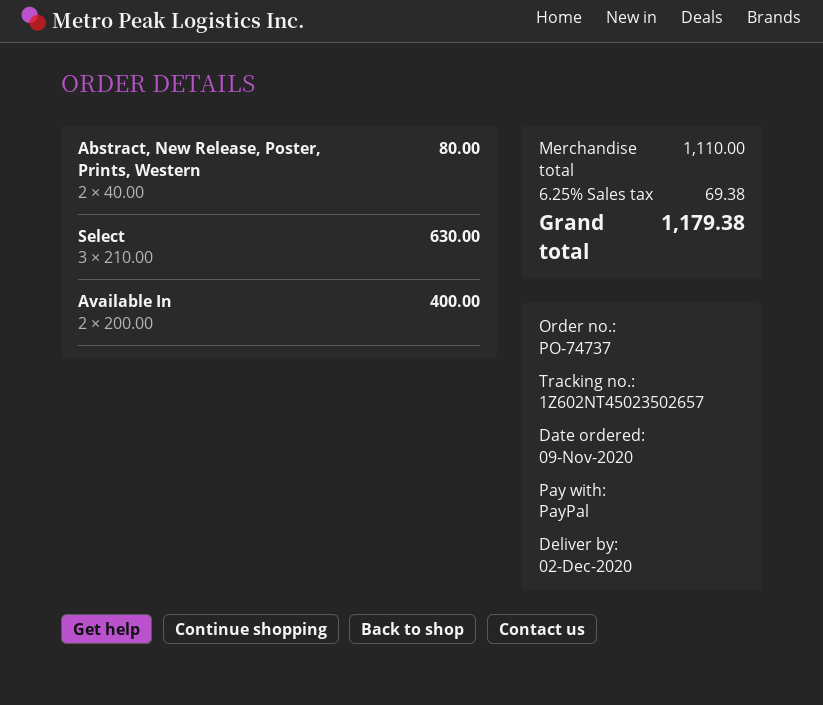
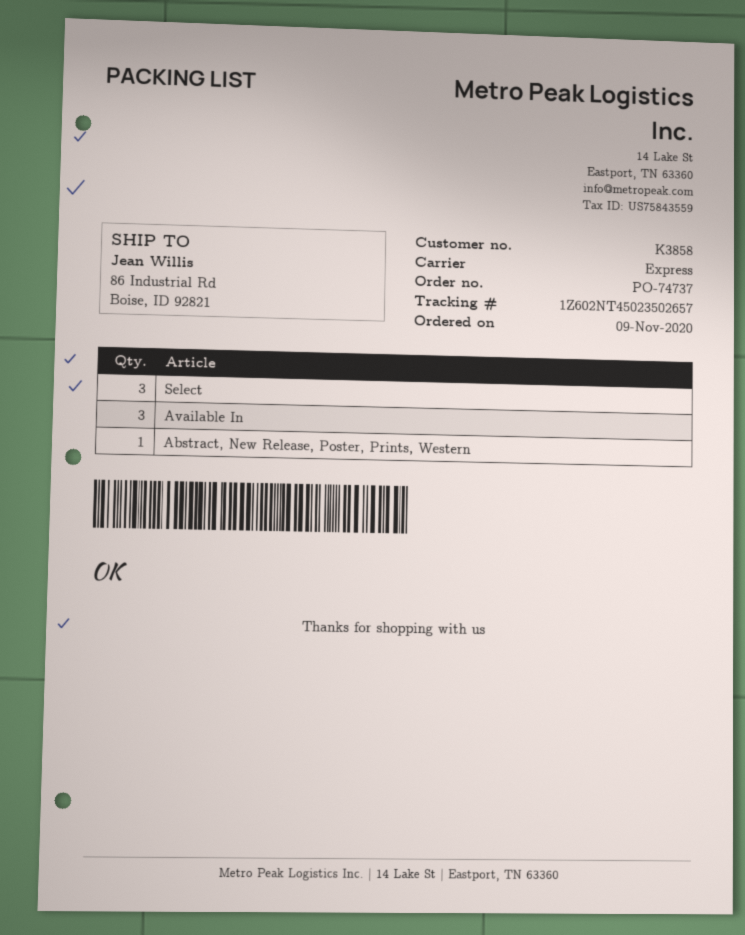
Abstract, New Release, Poster, Prints, Western: 2 -> 1
Available In: 2 -> 3

